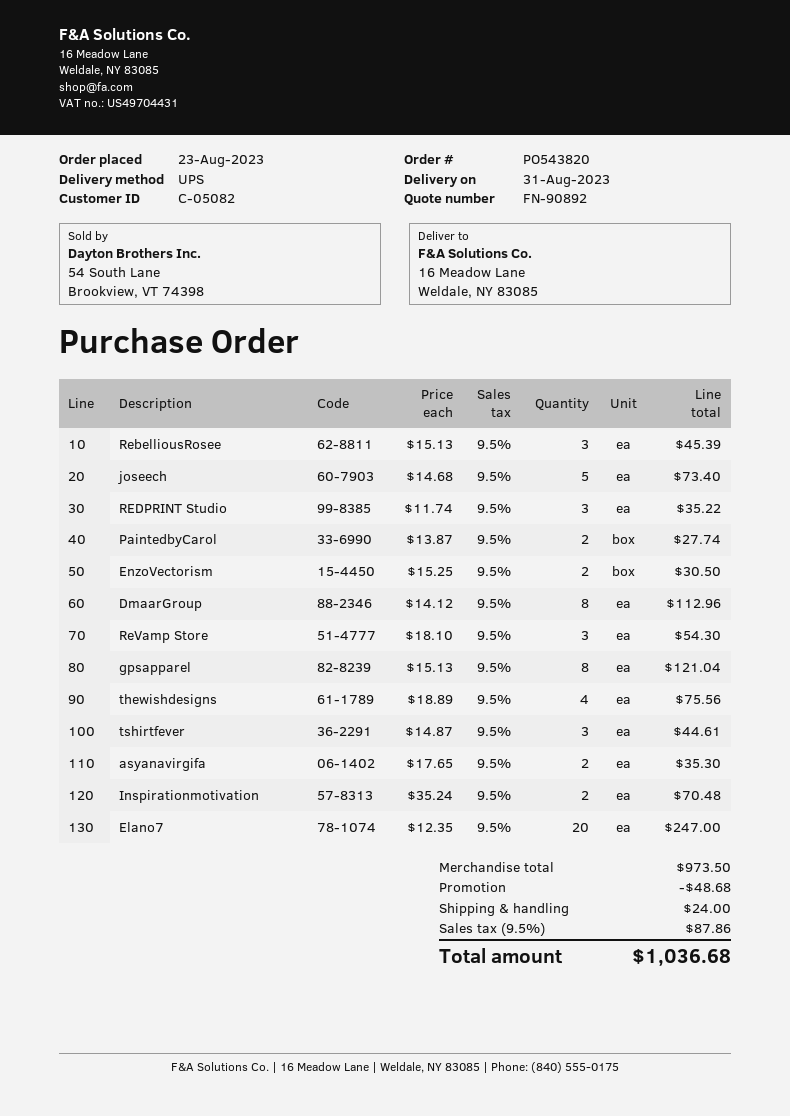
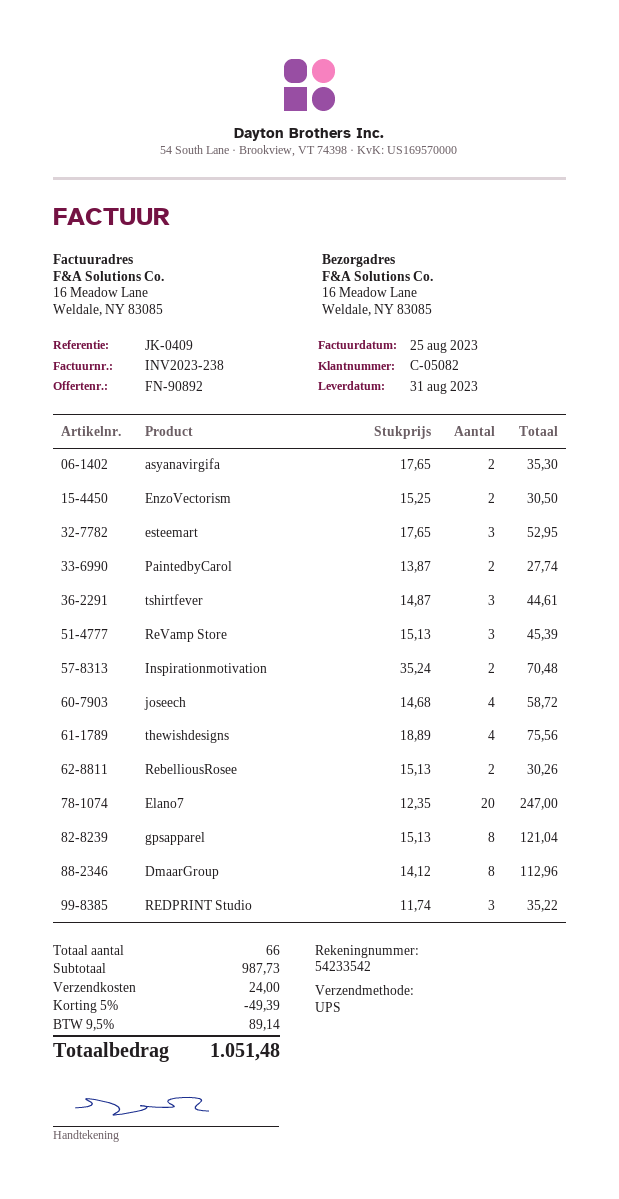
RebelliousRosee: 3 x 15.13 = 45.39 -> 2 x 15.13 = 30.26
joseech: 5 x 14.68 = 73.40 -> 4 x 14.68 = 58.72
ReVamp Store: 3 x 18.10 = 54.30 -> 3 x 15.13 = 45.39
esteemart: none -> 3 x 17.65 = 52.95
subtotal: 973.50 -> 987.73
discount: 48.68 -> 49.39
tax: 9.5% = 87.86 -> 9.5% = 89.14
total: 1036.68 -> 1051.48

